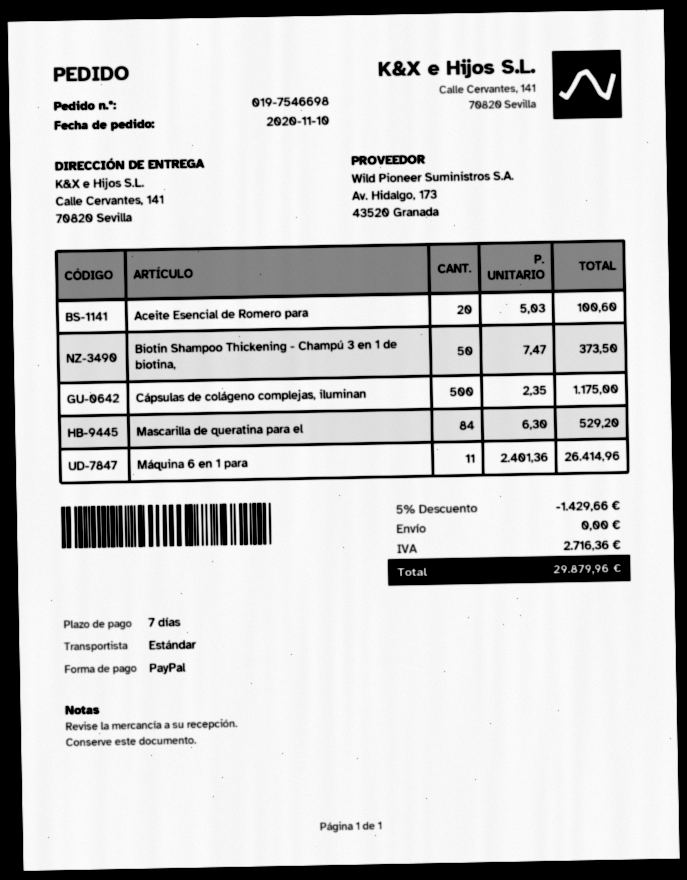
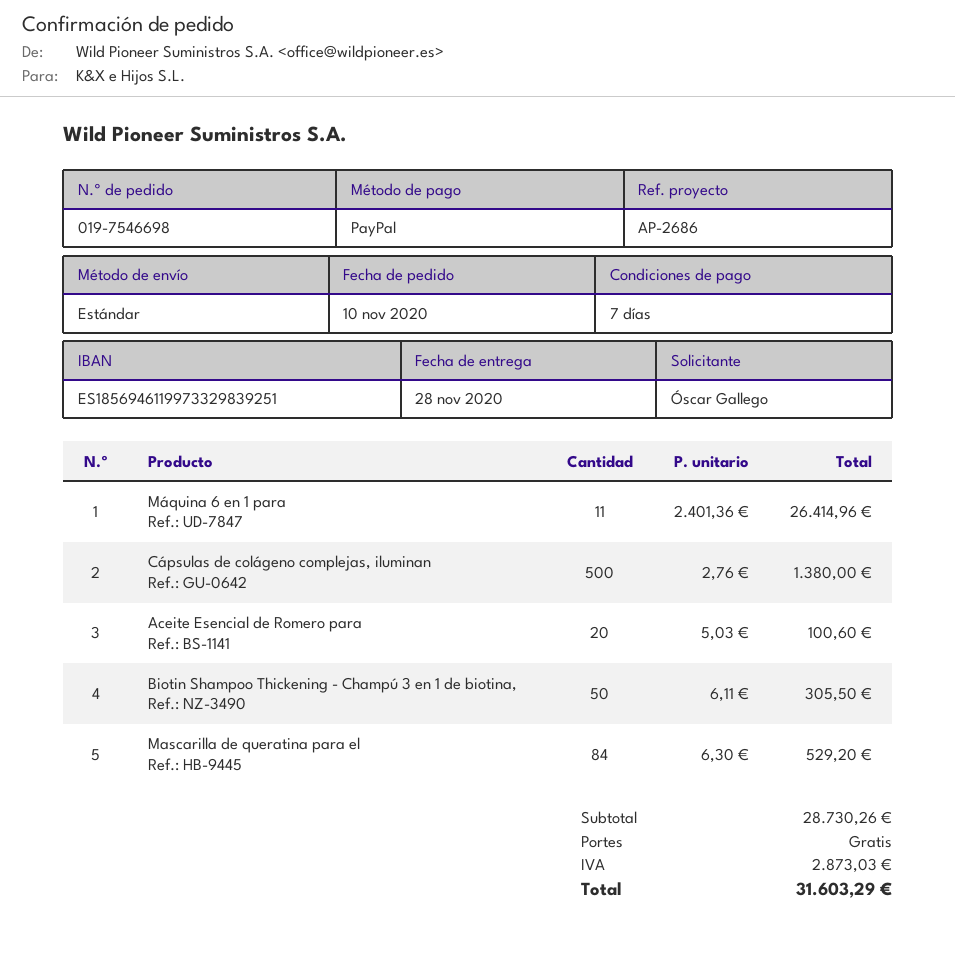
Biotin Shampoo Thickening - Champú 3 en 1 de biotina,: 50 x 7.47 = 373.50 -> 50 x 6.11 = 305.50
Cápsulas de colágeno complejas, iluminan: 500 x 2.35 = 1175.00 -> 500 x 2.76 = 1380.00
discount: 5% = 1429.66 -> none
tax: 2716.36 -> 2873.03
total: 29879.96 -> 31603.29

